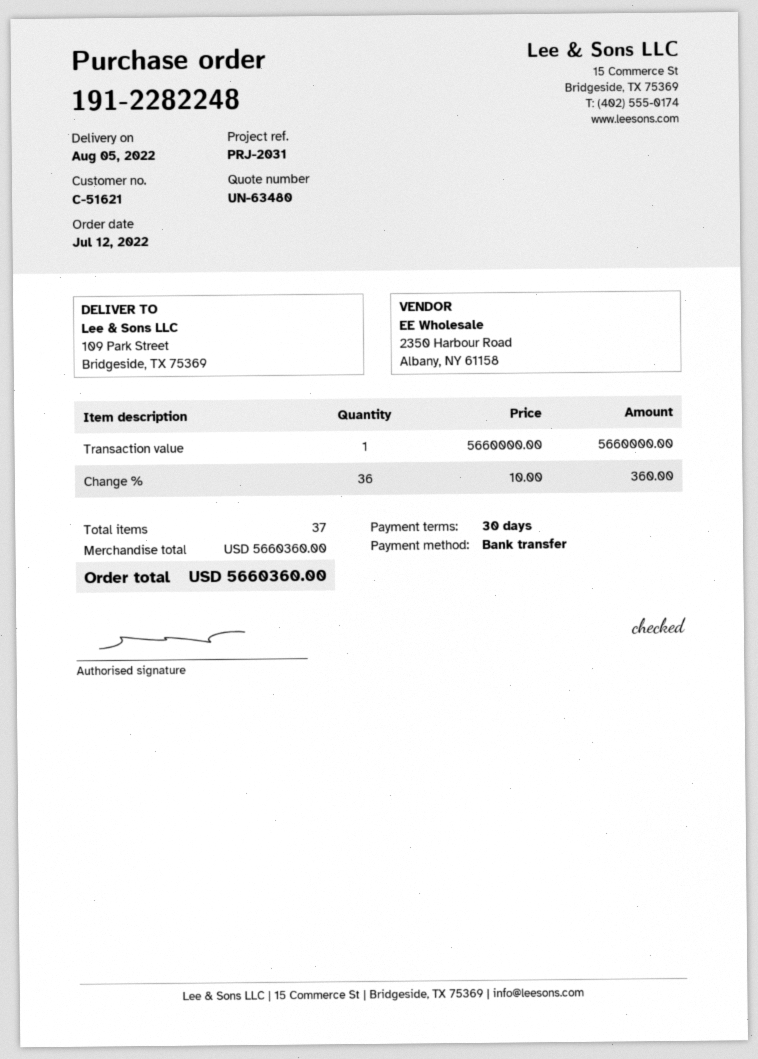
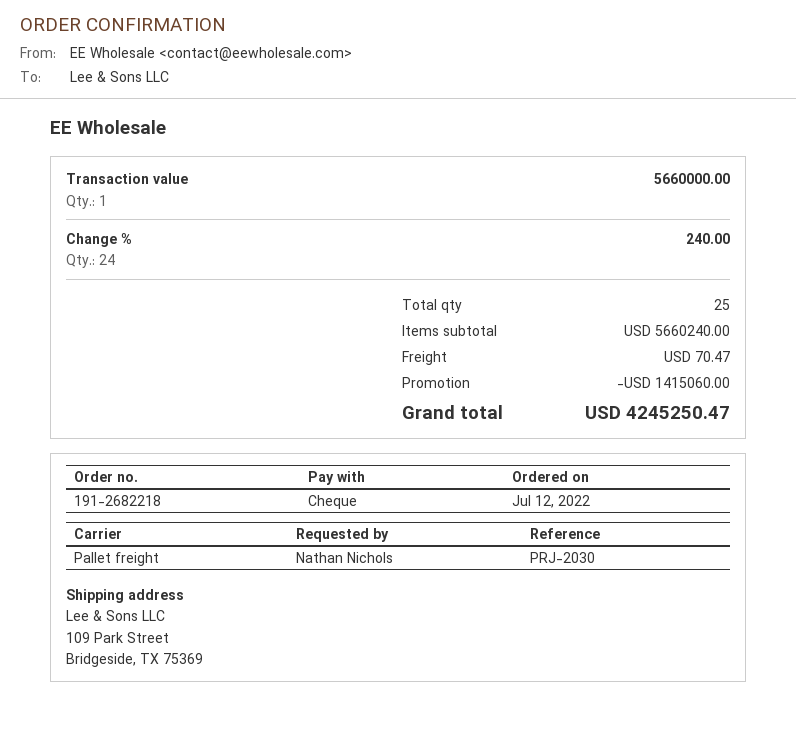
order number: 191-2282248 -> 191-2682218
reference: PRJ-2031 -> PRJ-2030
payment method: bank transfer -> cheque
Change %: 36 for 360.00 -> 24 for 240.00
total quantity: 37 -> 25
subtotal: 5660360.00 -> 5660240.00
discount: none -> 1415060.00
shipping: none -> 70.47
total: 5660360.00 -> 4245250.47

